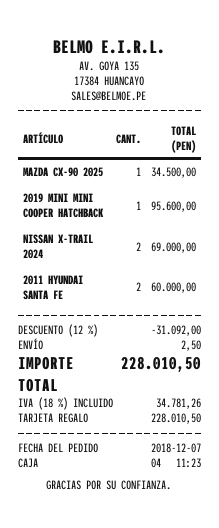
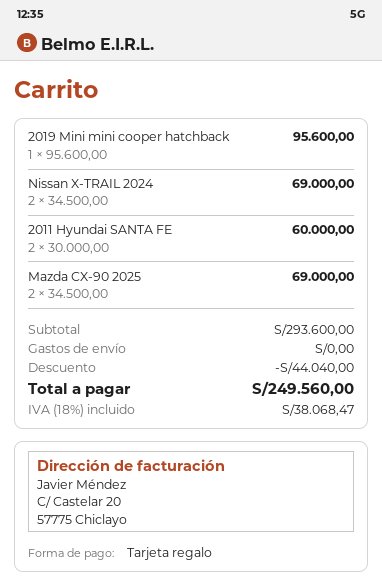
MAZDA CX-90 2025: 1 for 34500.00 -> 2 for 69000.00
discount: 31092.00 -> 44040.00
shipping: 2.50 -> 0.00
tax: 18% = 34781.26 -> 18% = 38068.47
total: 228010.50 -> 249560.00

